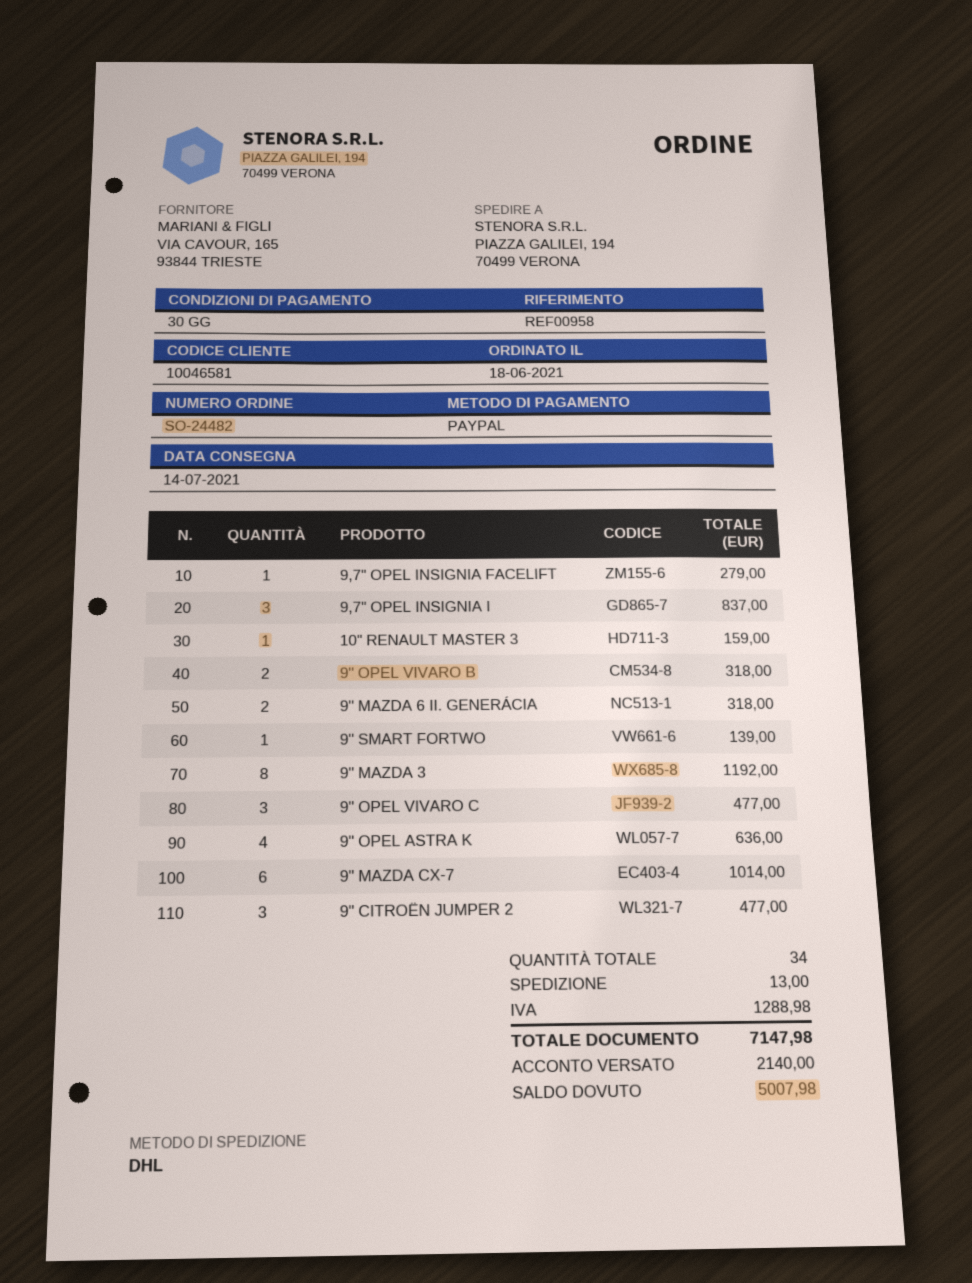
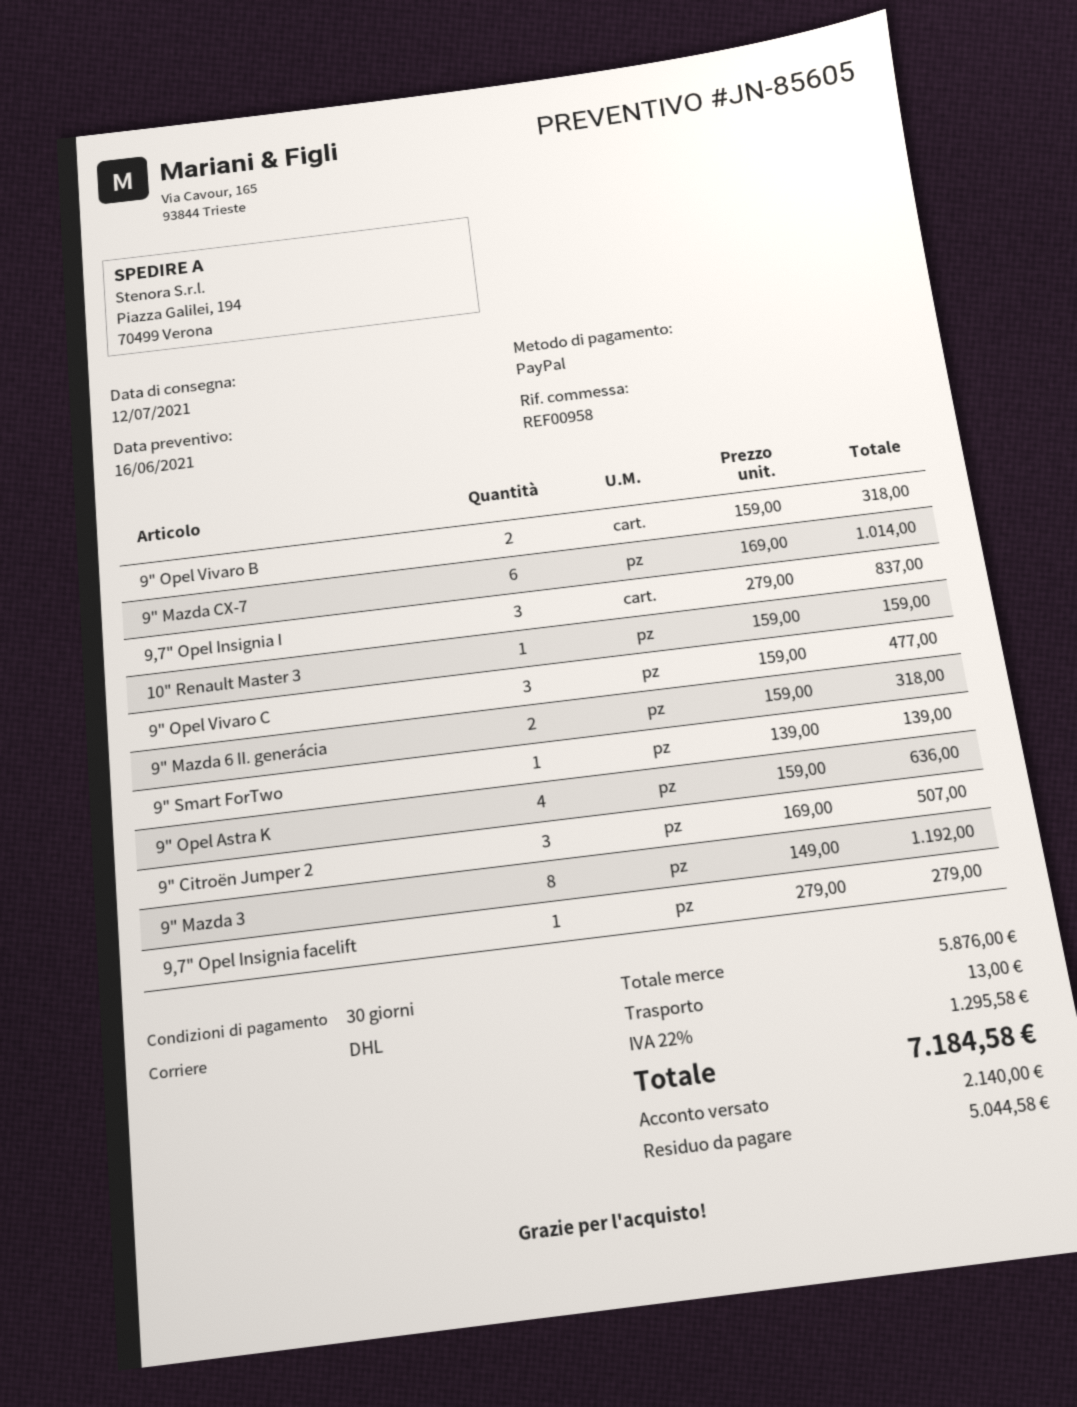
delivery date: 2021-07-14 -> 2021-07-12
9" CITROËN JUMPER 2: 3 for 477.00 -> 3 for 507.00
tax: 1288.98 -> 1295.58
total: 7147.98 -> 7184.58
balance: 5007.98 -> 5044.58

